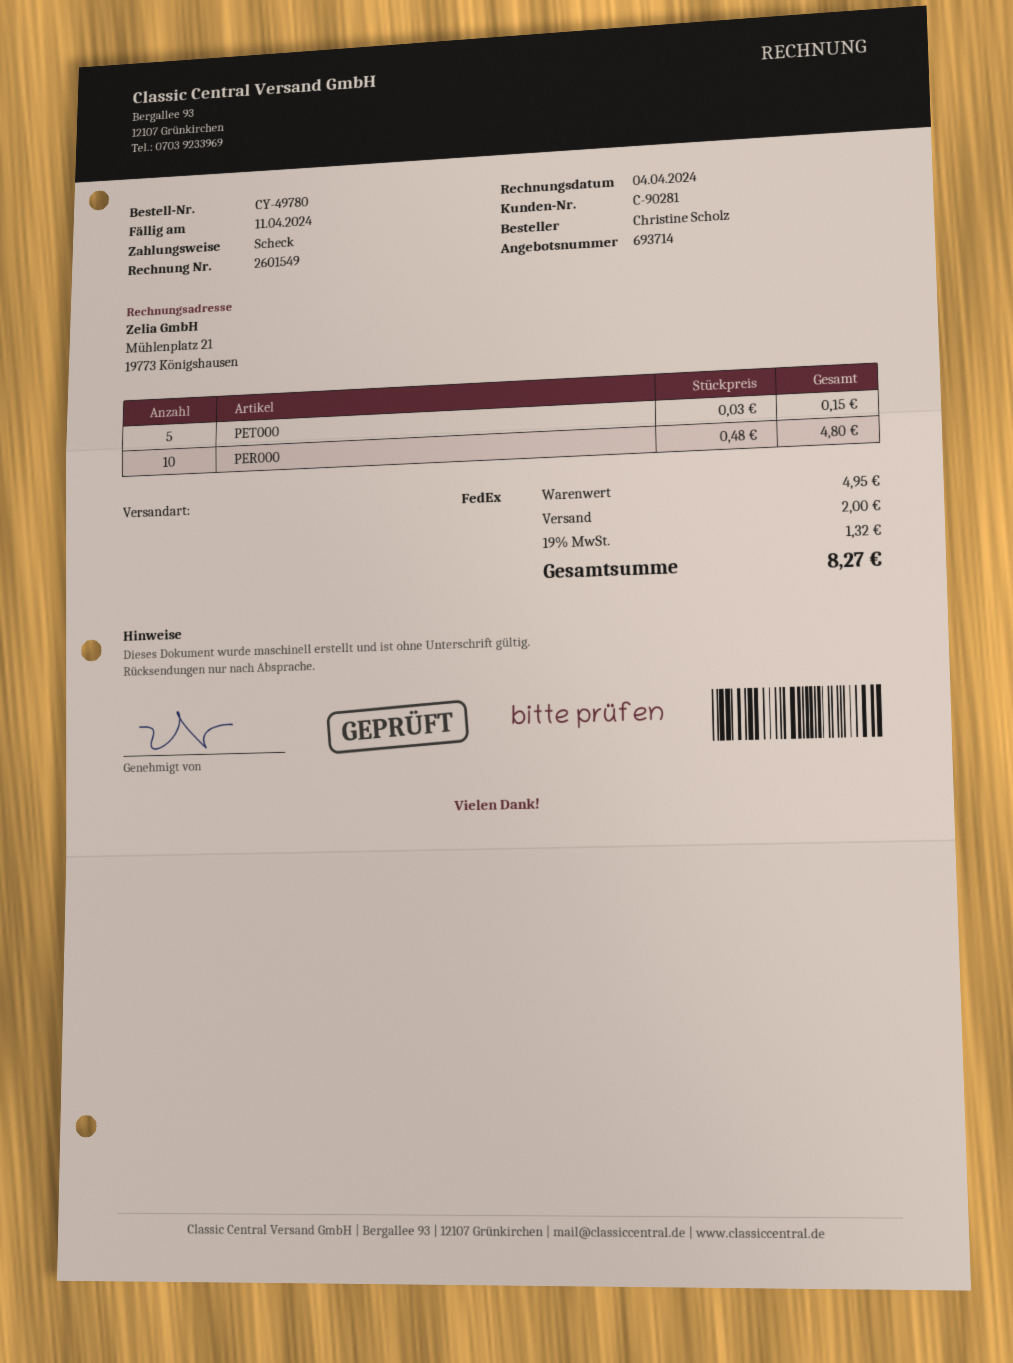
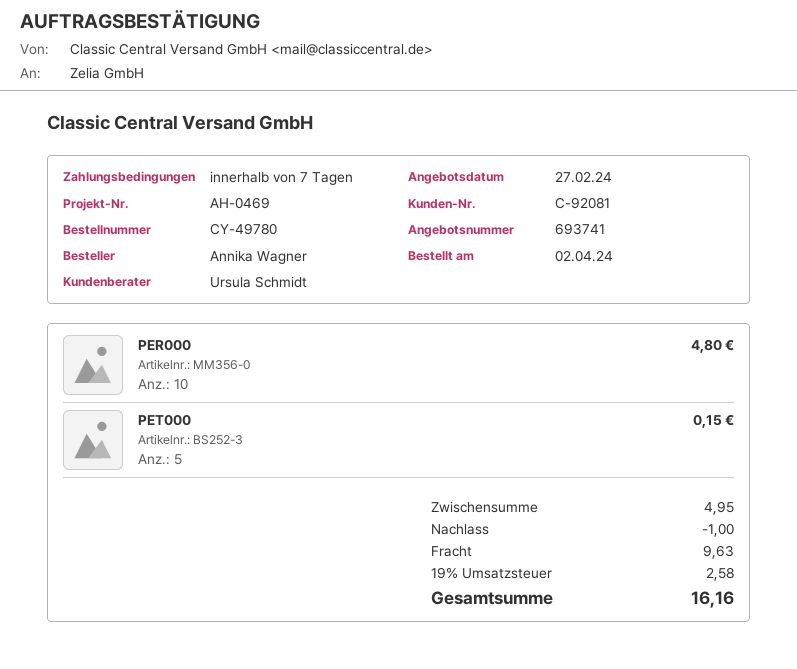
quote number: 693714 -> 693741
customer number: C-90281 -> C-92081
ordered by: Christine Scholz -> Annika Wagner
discount: none -> 1.00
shipping: 2.00 -> 9.63
tax: 19% = 1.32 -> 19% = 2.58
total: 8.27 -> 16.16

